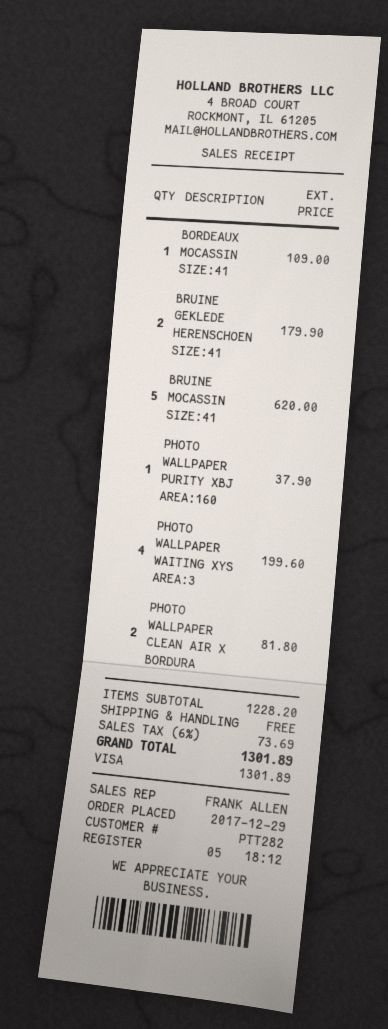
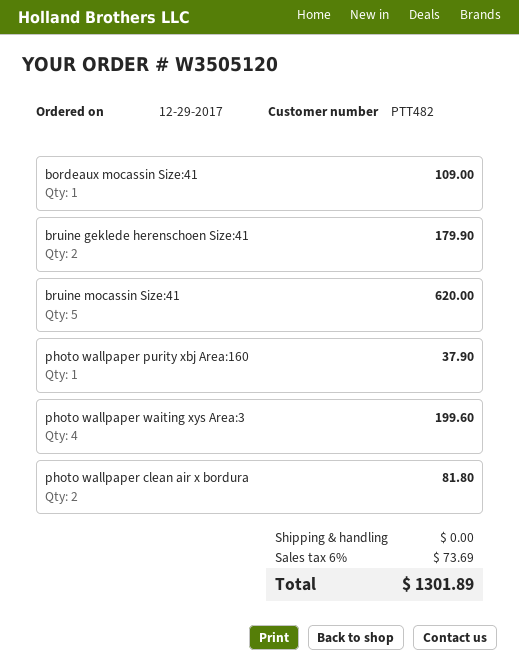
customer number: PTT282 -> PTT482

